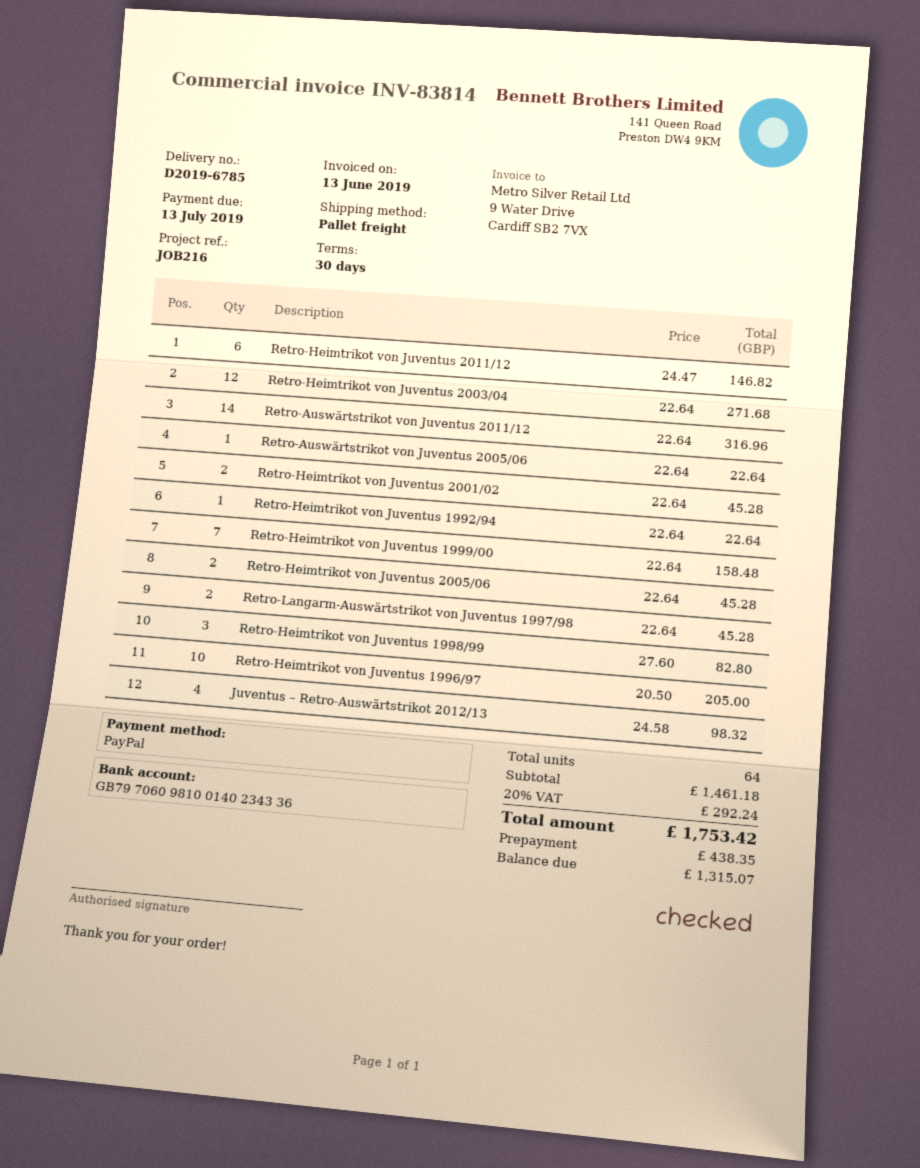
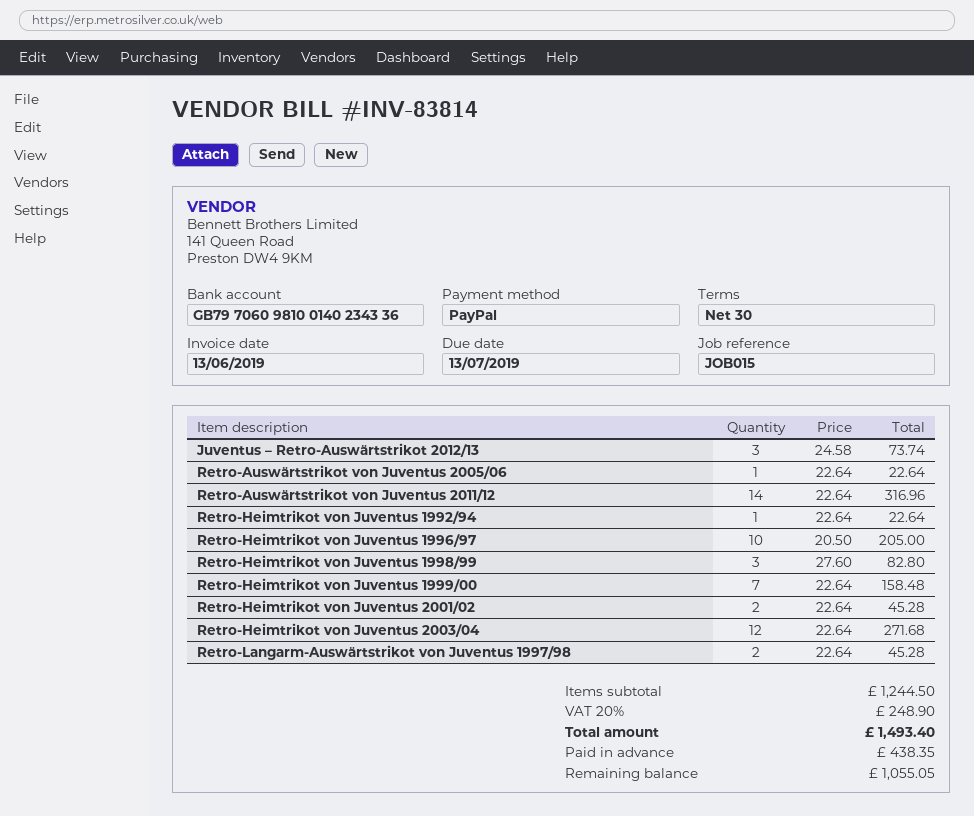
reference: JOB216 -> JOB015
Retro-Heimtrikot von Juventus 2011/12: 6 x 24.47 = 146.82 -> none
Retro-Heimtrikot von Juventus 2005/06: 2 x 22.64 = 45.28 -> none
Juventus – Retro-Auswärtstrikot 2012/13: 4 x 24.58 = 98.32 -> 3 x 24.58 = 73.74
subtotal: 1461.18 -> 1244.50
tax: 20% = 292.24 -> 20% = 248.90
total: 1753.42 -> 1493.40
balance: 1315.07 -> 1055.05

